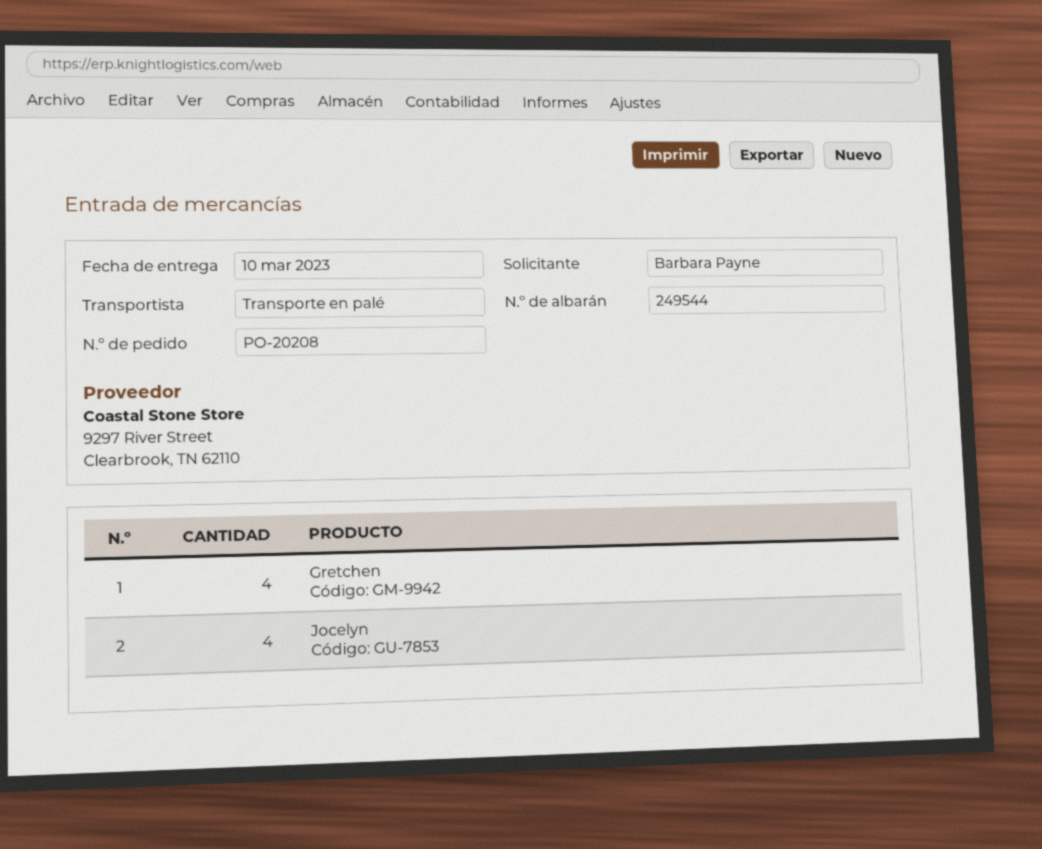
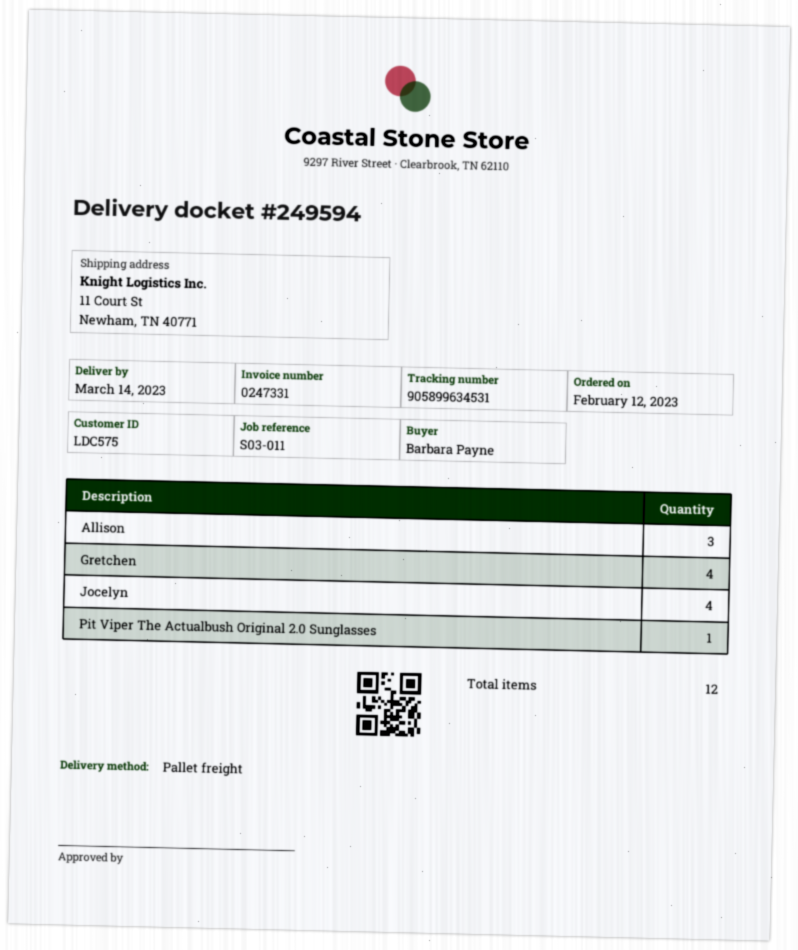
delivery note number: 249544 -> 249594
delivery date: 2023-03-10 -> 2023-03-14
Allison: none -> 3
Pit Viper The Actualbush Original 2.0 Sunglasses: none -> 1

